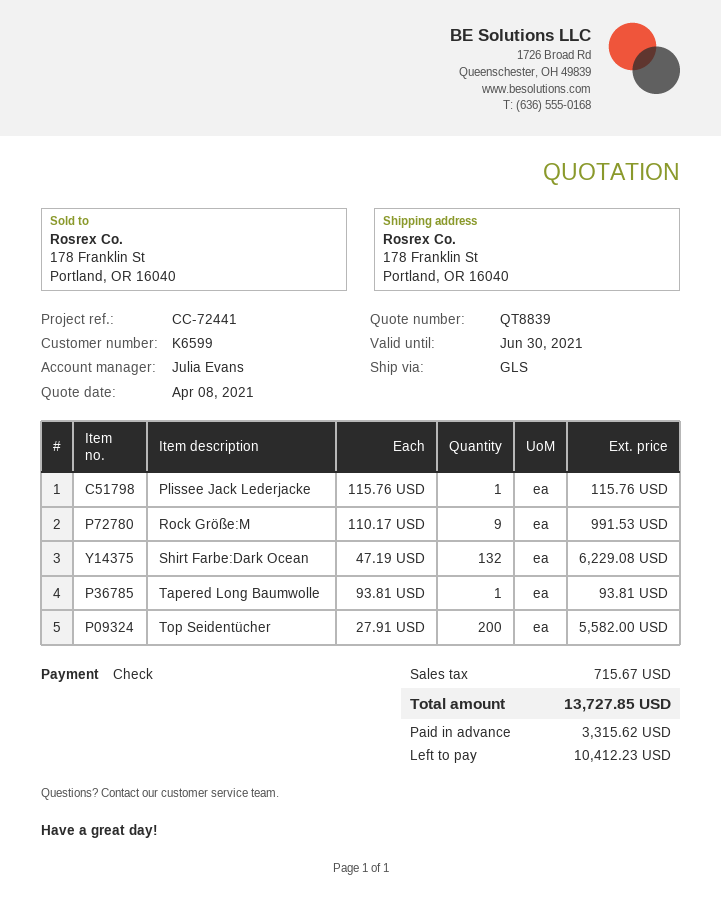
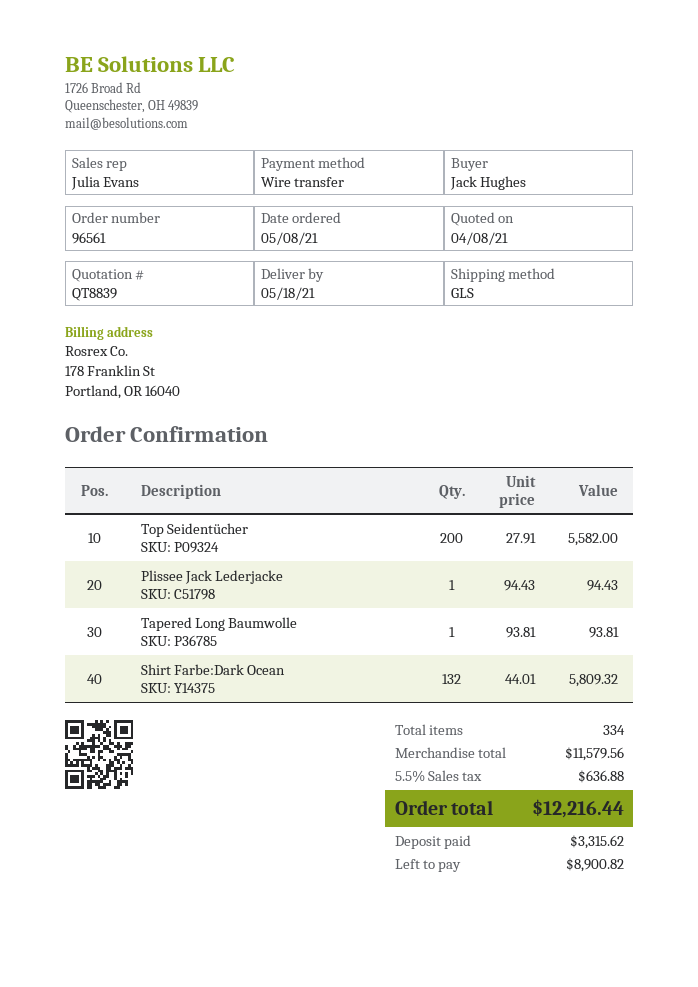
payment method: cheque -> bank transfer
Plissee Jack Lederjacke: 1 x 115.76 = 115.76 -> 1 x 94.43 = 94.43
Rock Größe:M: 9 x 110.17 = 991.53 -> none
Shirt Farbe:Dark Ocean: 132 x 47.19 = 6229.08 -> 132 x 44.01 = 5809.32
tax: 715.67 -> 636.88
total: 13727.85 -> 12216.44
balance: 10412.23 -> 8900.82

